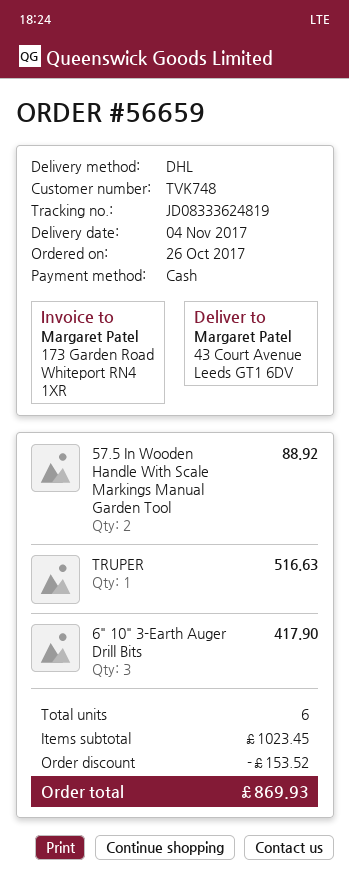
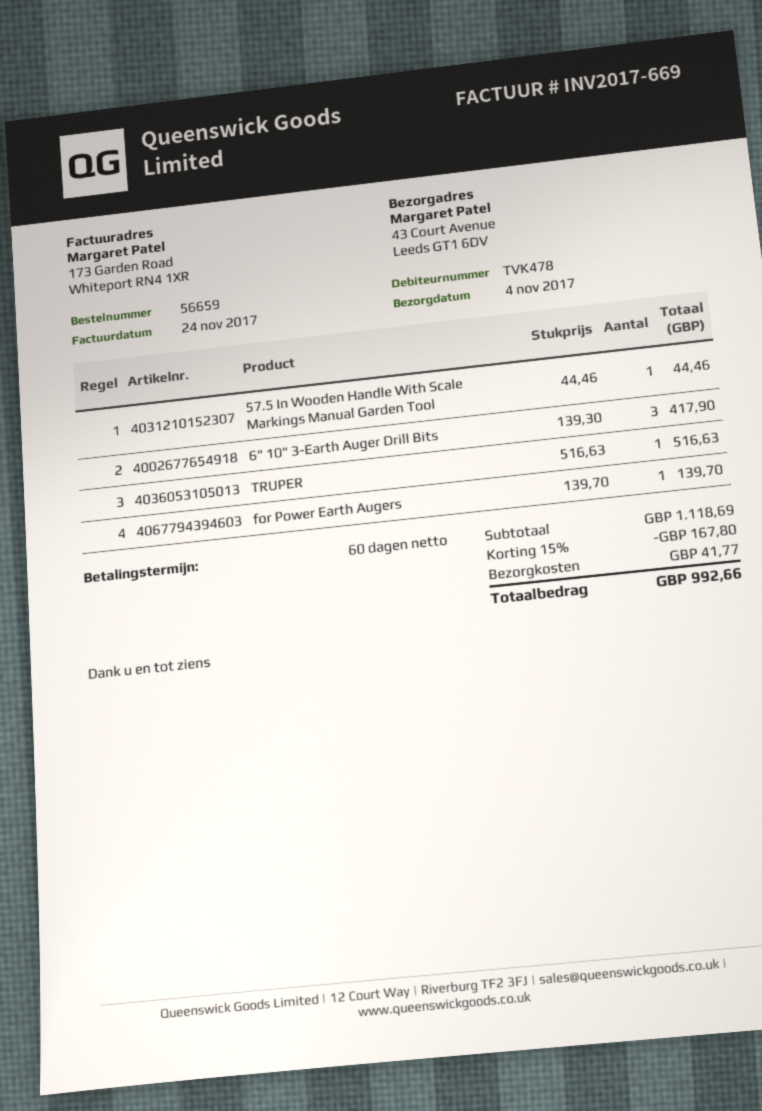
customer number: TVK748 -> TVK478
57.5 In Wooden Handle With Scale Markings Manual Garden Tool: 2 for 88.92 -> 1 for 44.46
for Power Earth Augers: none -> 1 for 139.70
subtotal: 1023.45 -> 1118.69
discount: 153.52 -> 167.80
shipping: none -> 41.77
total: 869.93 -> 992.66

